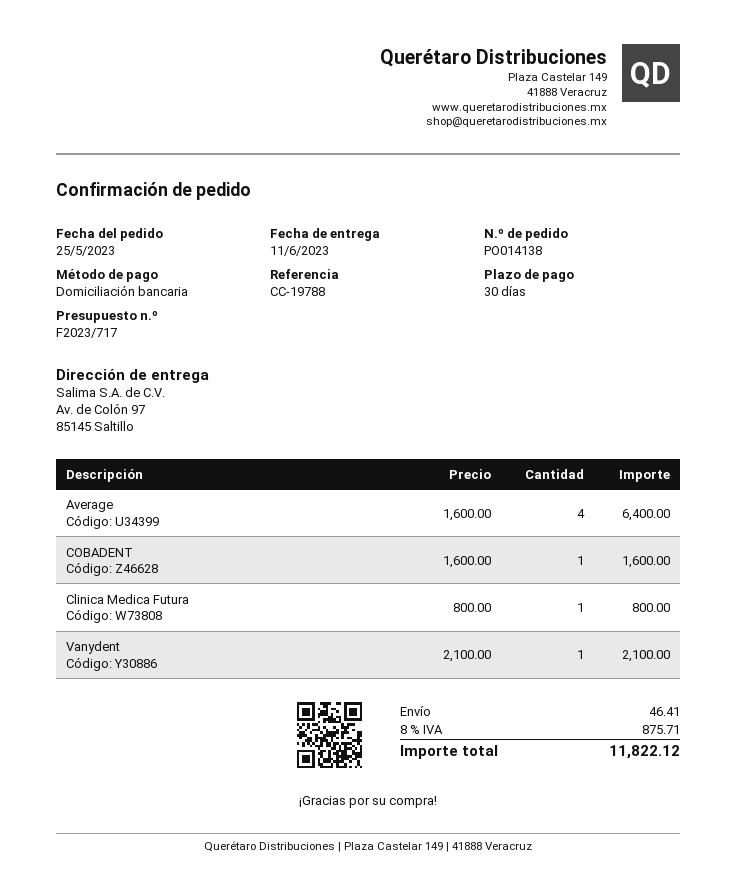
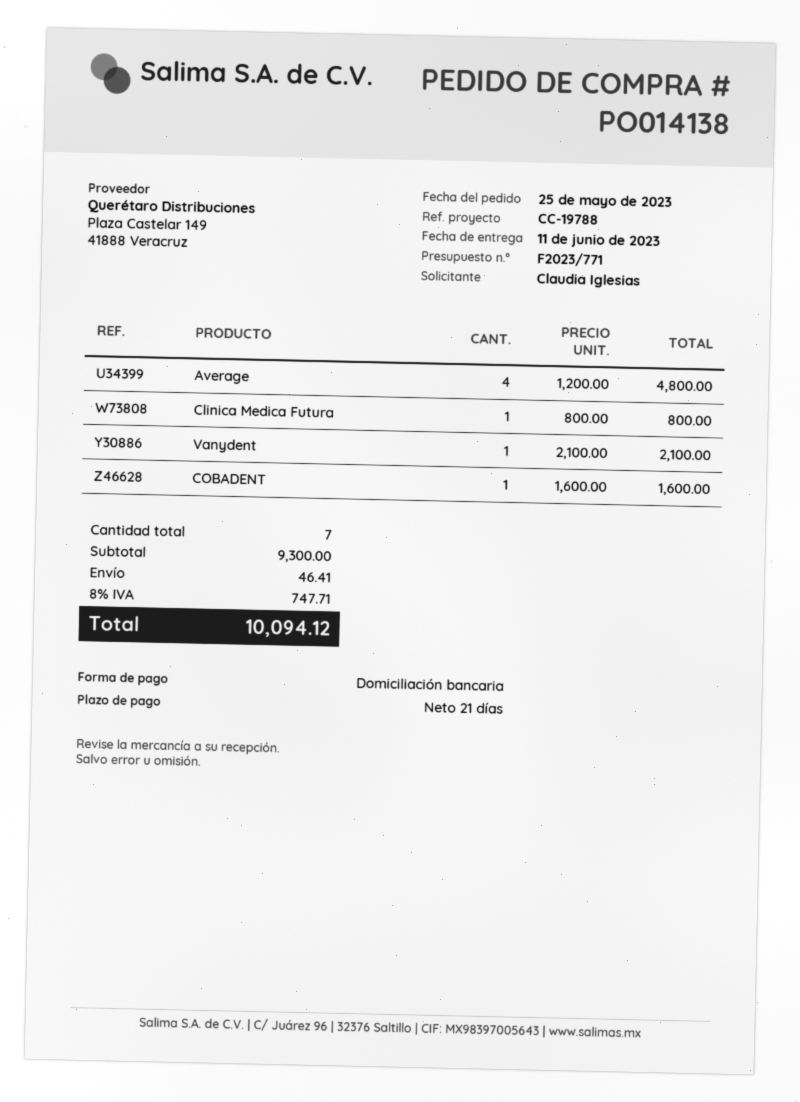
quote number: F2023/717 -> F2023/771
payment terms: 30 days -> 21 days
Average: 4 x 1600.00 = 6400.00 -> 4 x 1200.00 = 4800.00
tax: 8% = 875.71 -> 8% = 747.71
total: 11822.12 -> 10094.12

